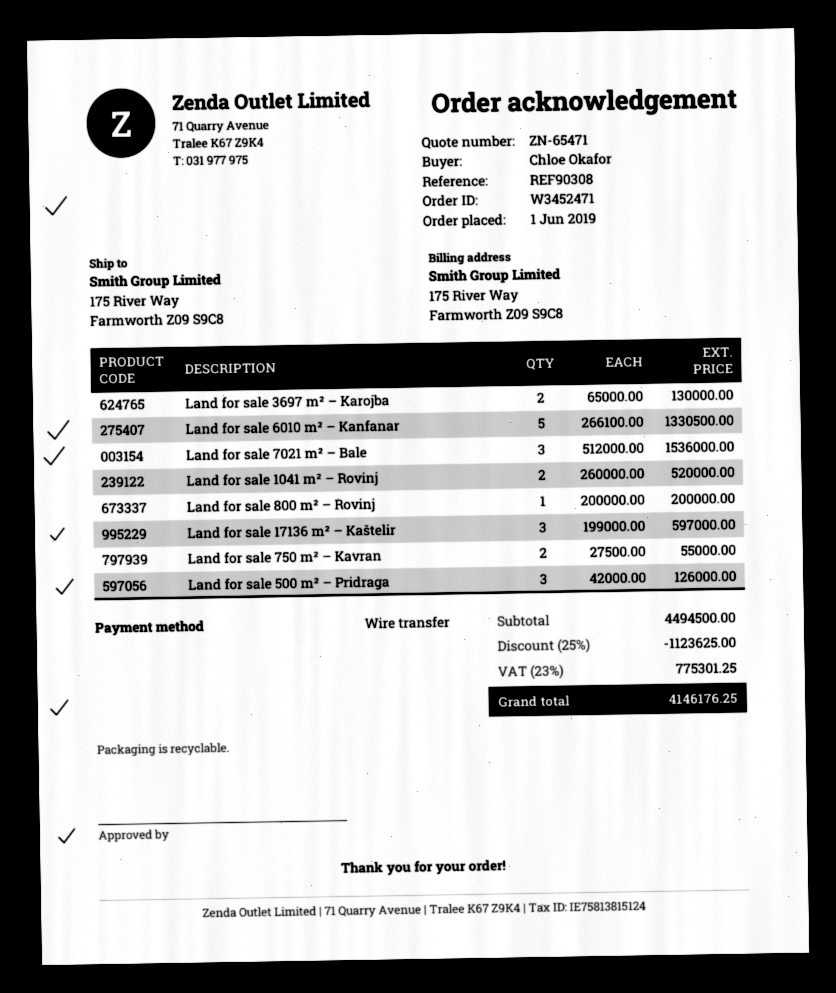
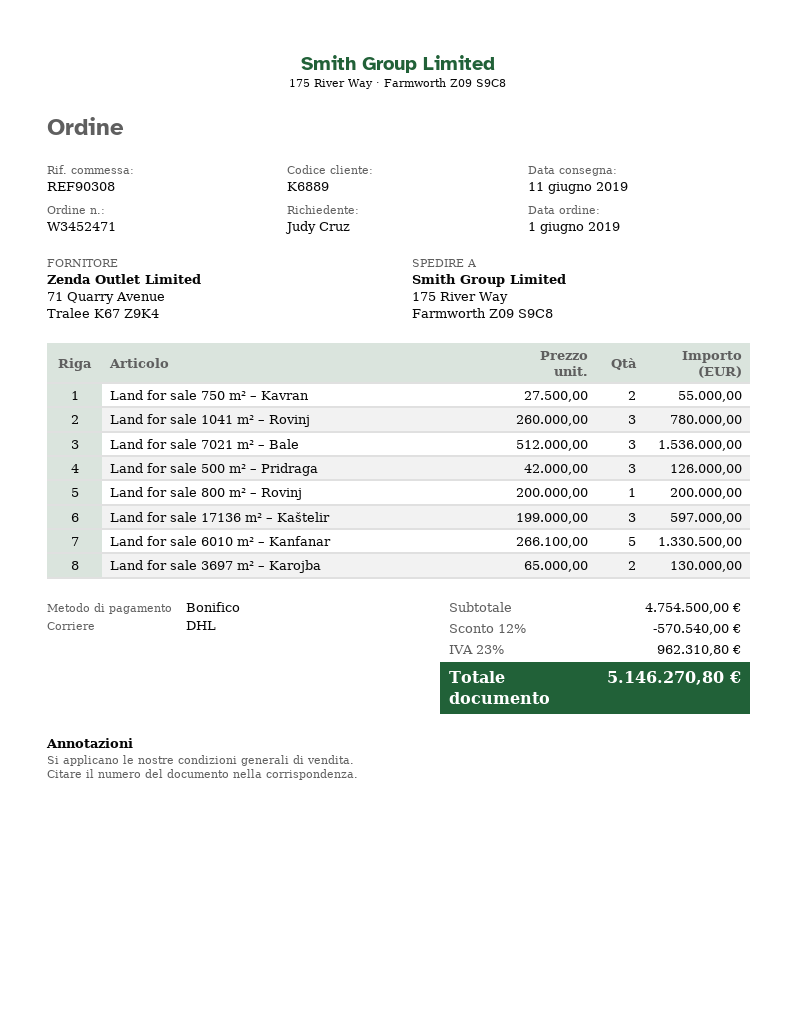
ordered by: Chloe Okafor -> Judy Cruz
Land for sale 1041 m² – Rovinj: 2 x 260000.00 = 520000.00 -> 3 x 260000.00 = 780000.00
subtotal: 4494500.00 -> 4754500.00
discount: 25% = 1123625.00 -> 12% = 570540.00
tax: 23% = 775301.25 -> 23% = 962310.80
total: 4146176.25 -> 5146270.80

